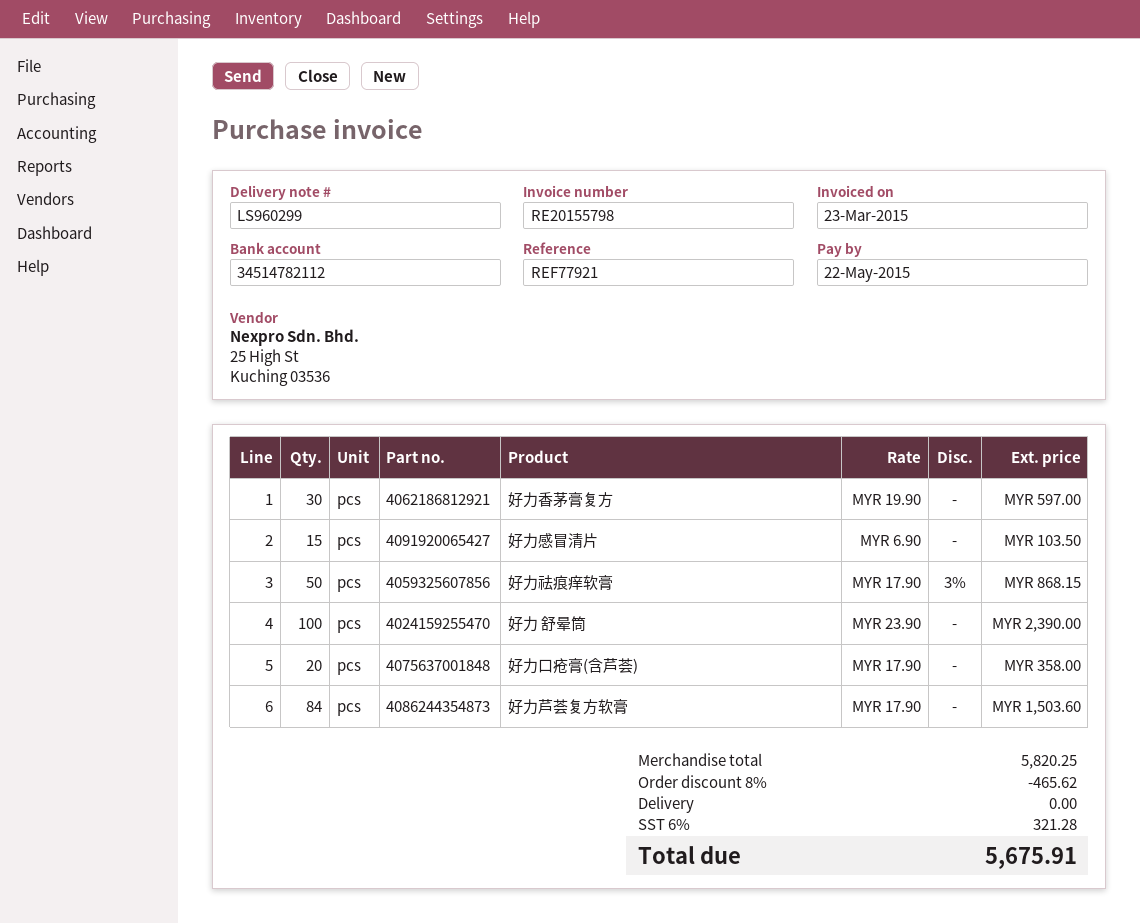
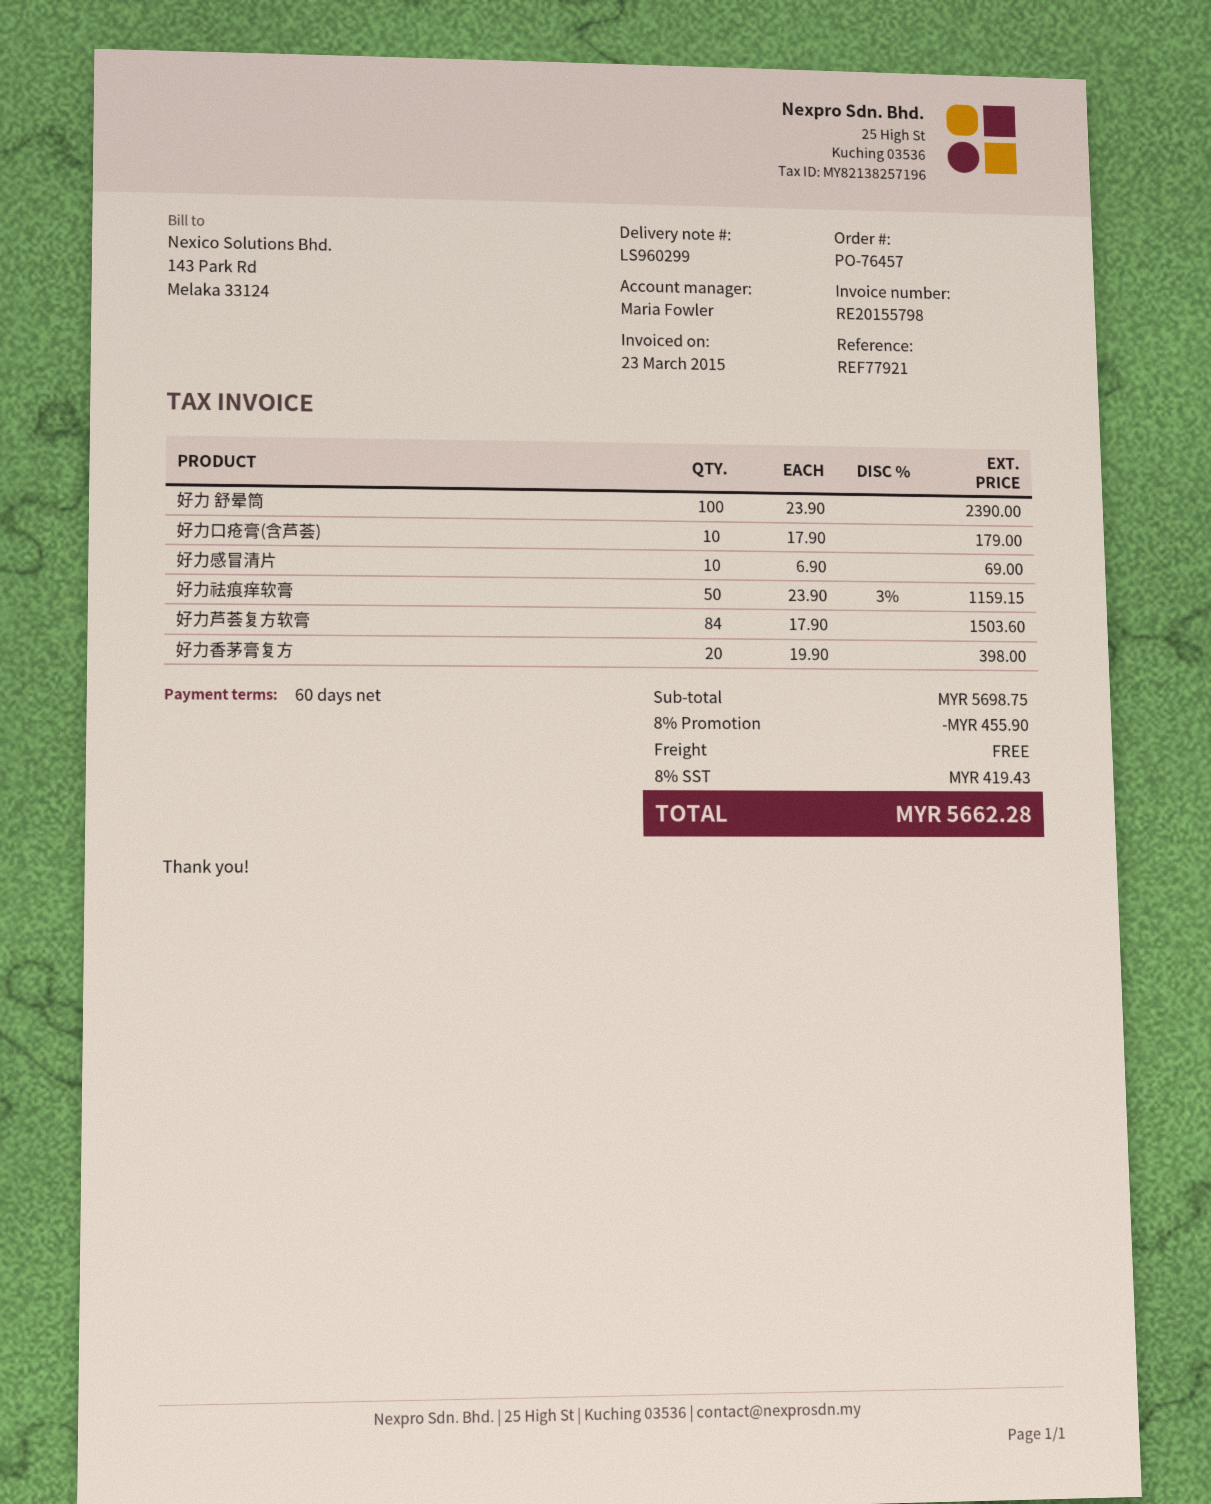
好力香茅膏复方: 30 x 19.90 = 597.00 -> 20 x 19.90 = 398.00
好力感冒清片: 15 x 6.90 = 103.50 -> 10 x 6.90 = 69.00
好力祛痕痒软膏: 50 x 17.90 - 3% = 868.15 -> 50 x 23.90 - 3% = 1159.15
好力口疮膏(含芦荟): 20 x 17.90 = 358.00 -> 10 x 17.90 = 179.00
subtotal: 5820.25 -> 5698.75
discount: 8% = 465.62 -> 8% = 455.90
tax: 6% = 321.28 -> 8% = 419.43
total: 5675.91 -> 5662.28

